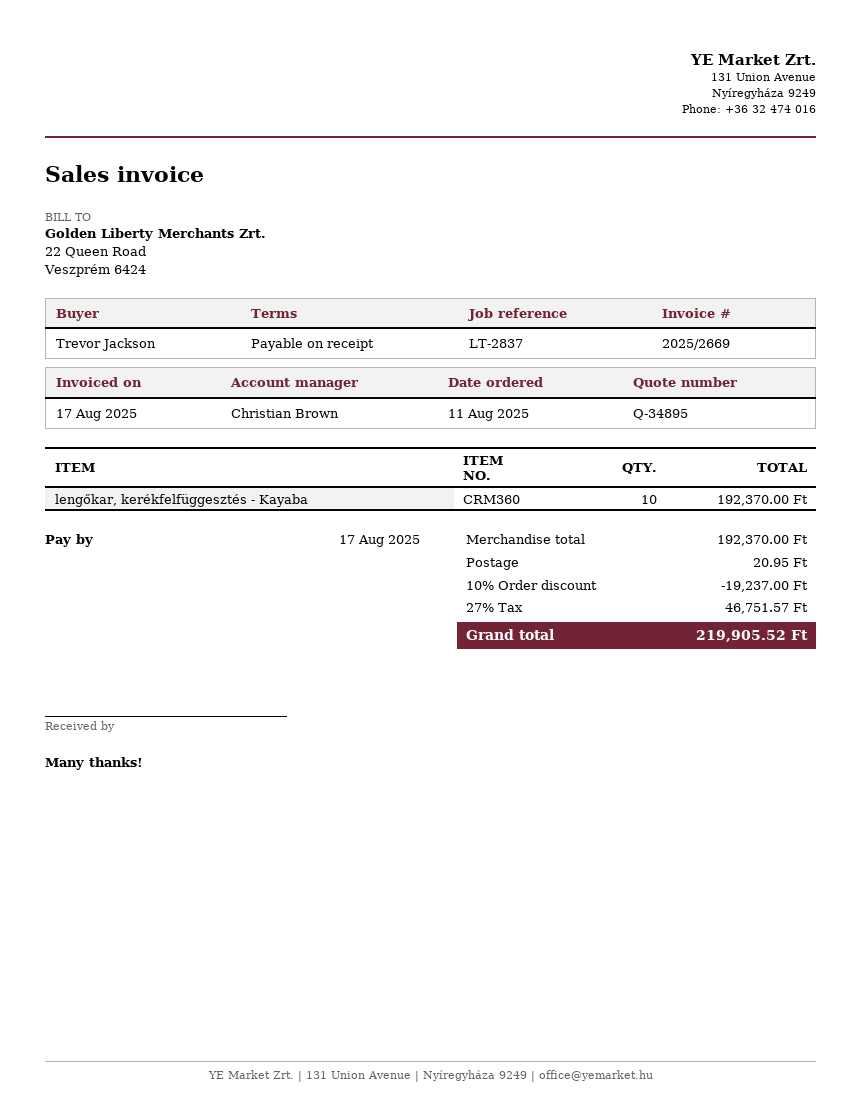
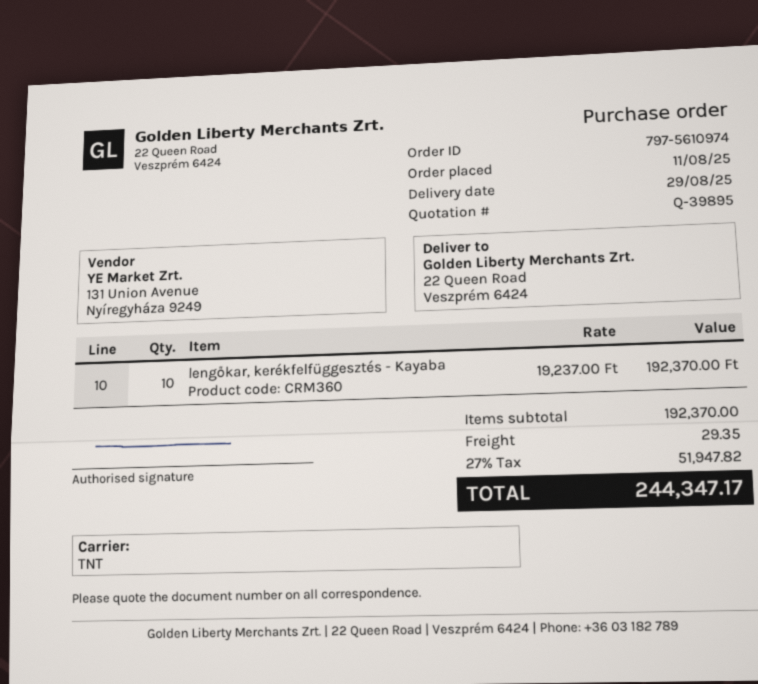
quote number: Q-34895 -> Q-39895
discount: 10% = 19237.00 -> none
shipping: 20.95 -> 29.35
tax: 27% = 46751.57 -> 27% = 51947.82
total: 219905.52 -> 244347.17

